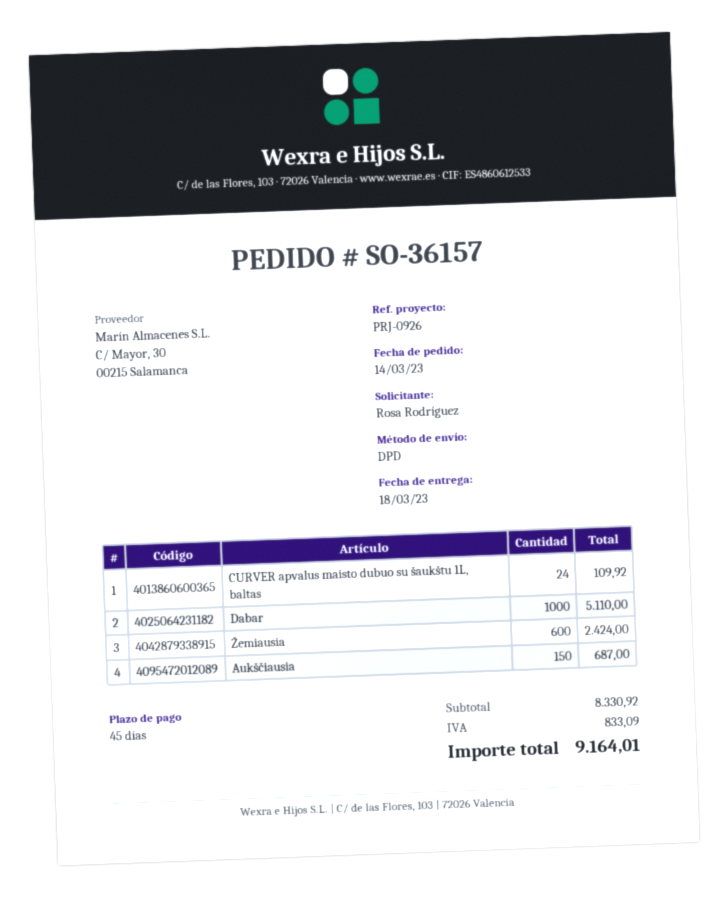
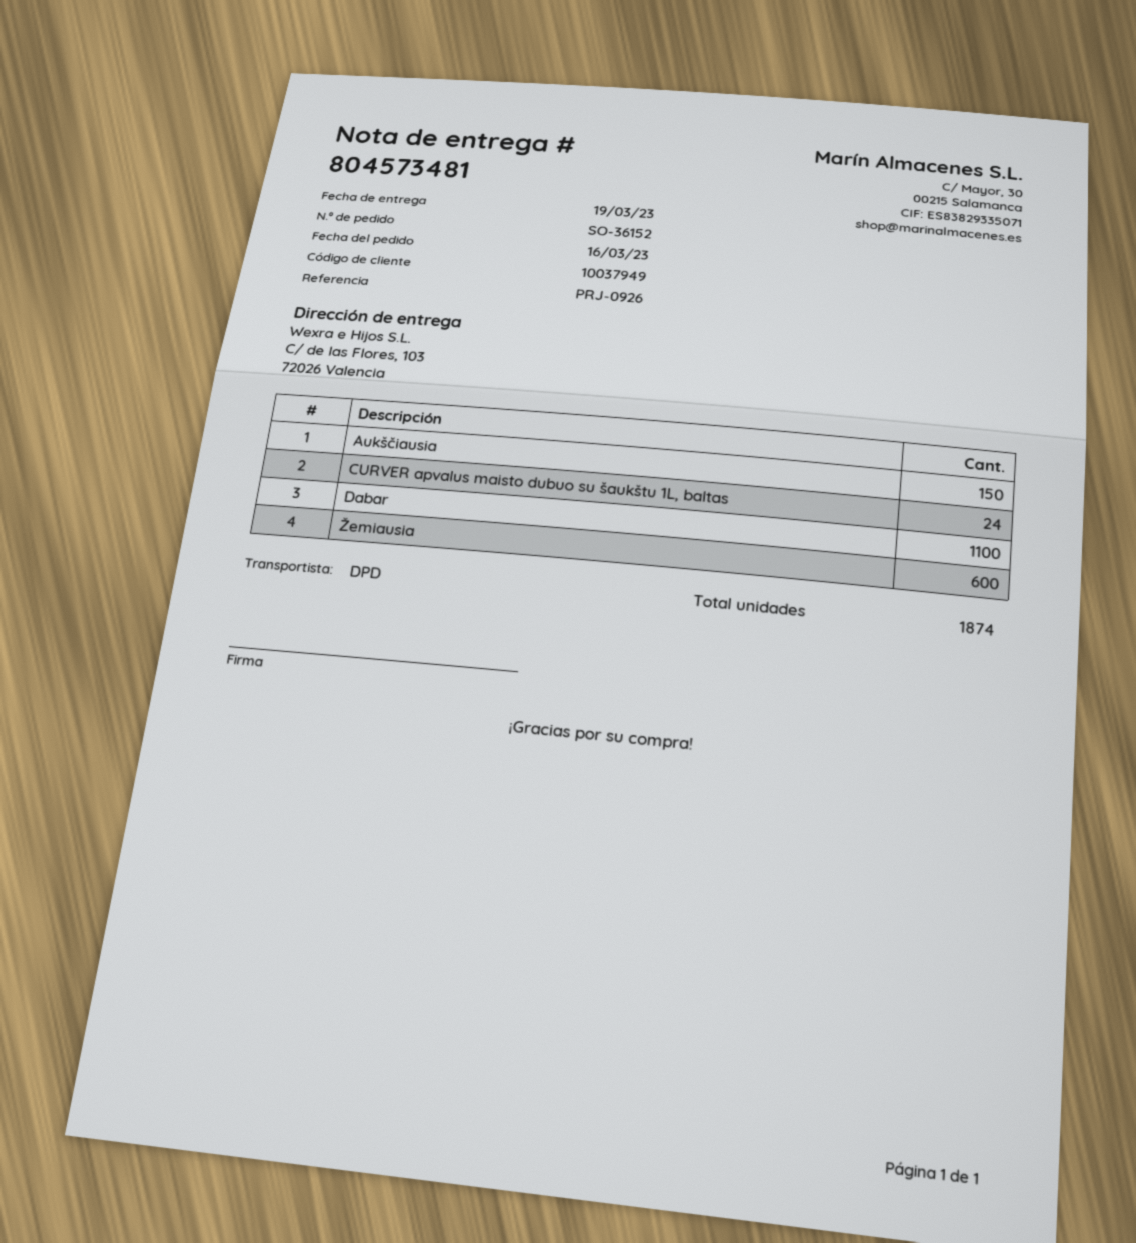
order number: SO-36157 -> SO-36152
order date: 2023-03-14 -> 2023-03-16
delivery date: 2023-03-18 -> 2023-03-19
Dabar: 1000 -> 1100

